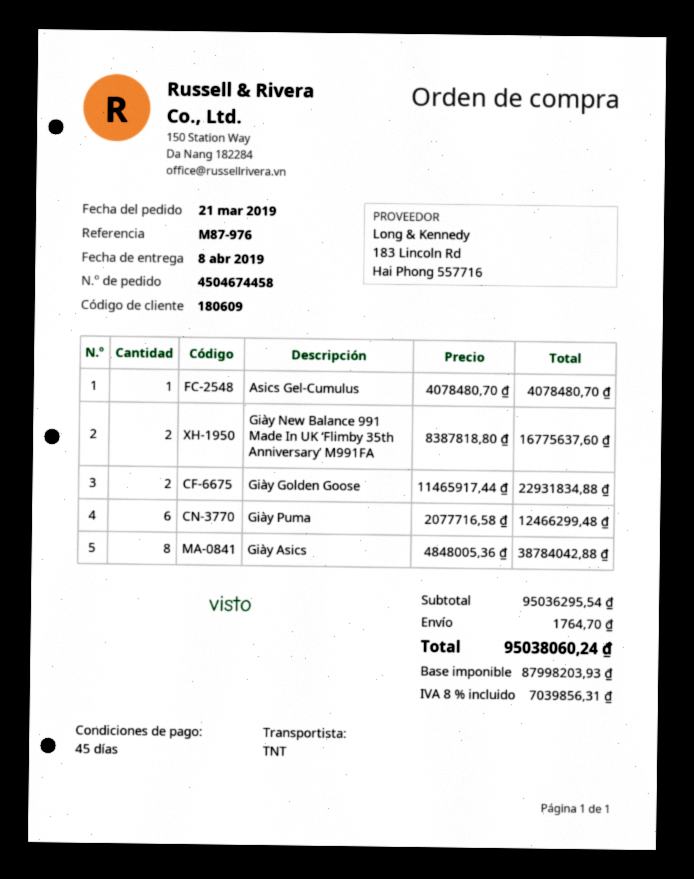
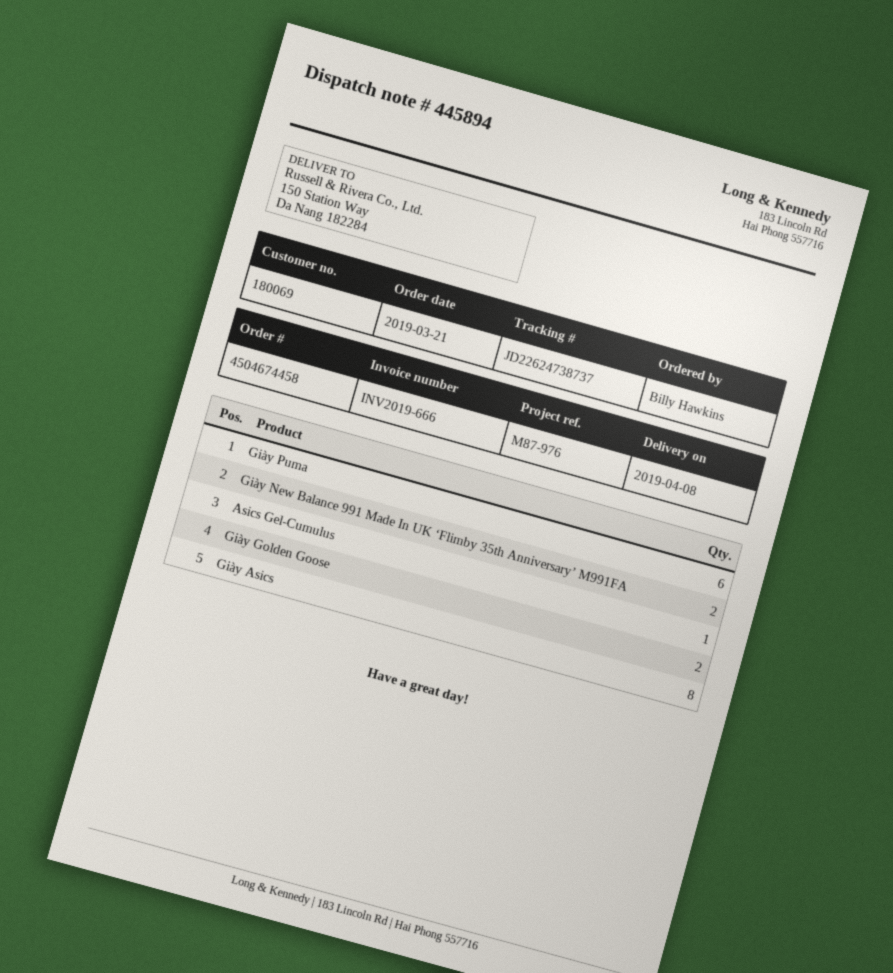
customer number: 180609 -> 180069

